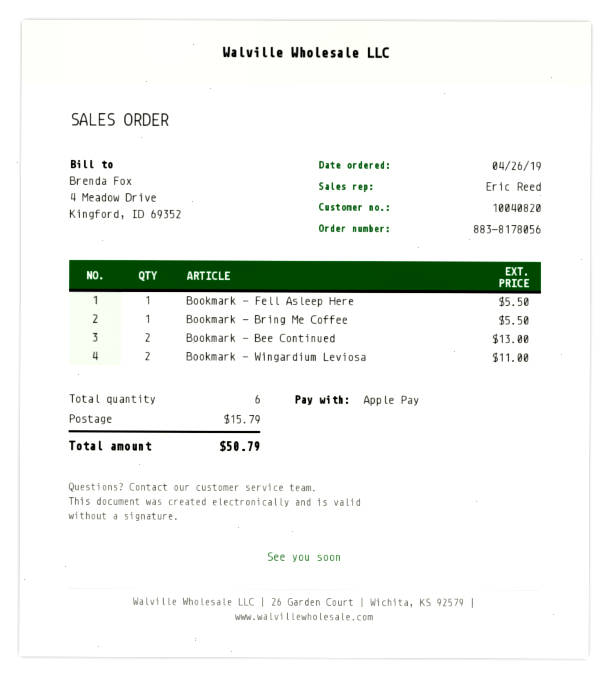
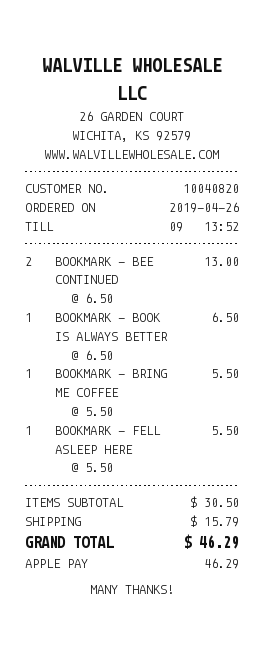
Bookmark - Wingardium Leviosa: 2 for 11.00 -> none
BOOKMARK - BOOK IS ALWAYS BETTER: none -> 1 for 6.50
total: 50.79 -> 46.29

